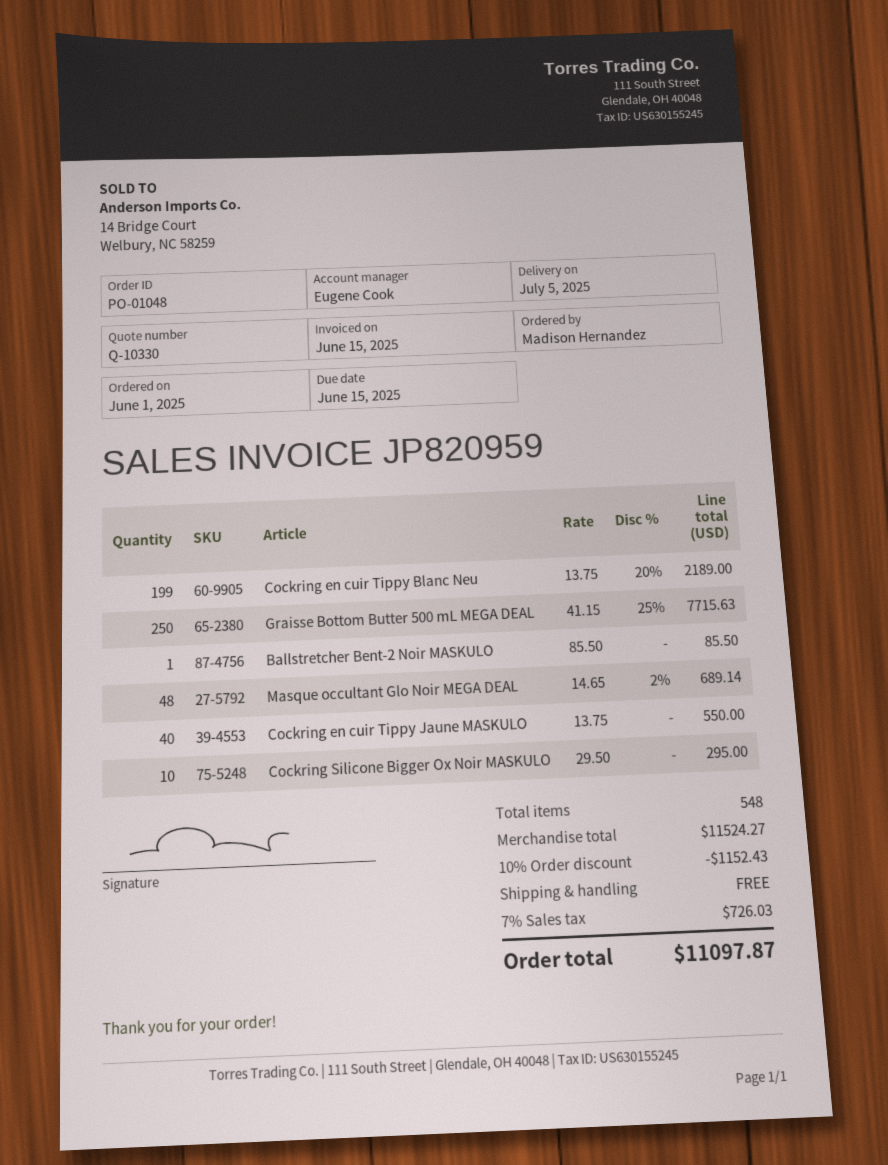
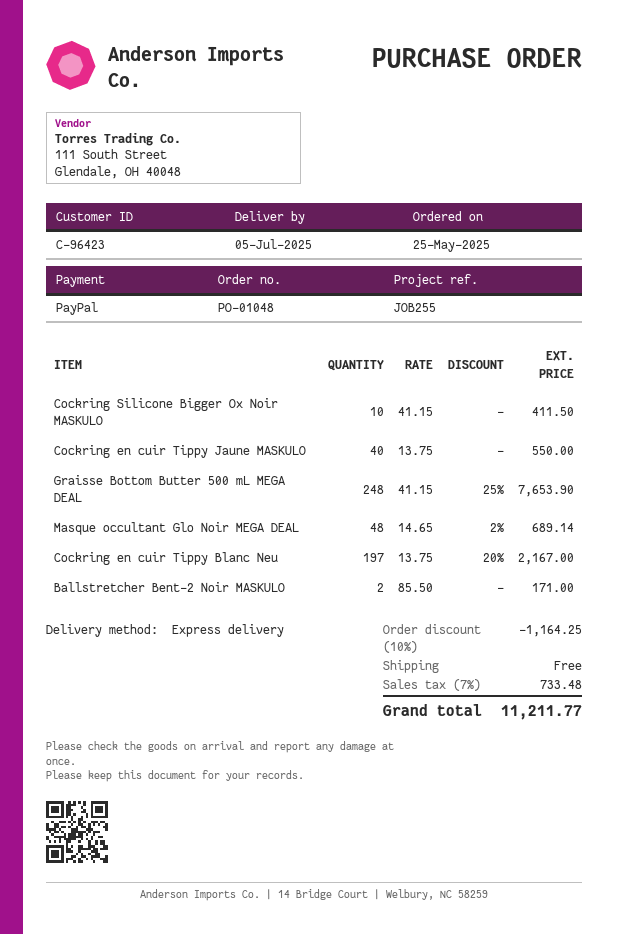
order date: 2025-06-01 -> 2025-05-25
Cockring en cuir Tippy Blanc Neu: 199 x 13.75 - 20% = 2189.00 -> 197 x 13.75 - 20% = 2167.00
Graisse Bottom Butter 500 mL MEGA DEAL: 250 x 41.15 - 25% = 7715.63 -> 248 x 41.15 - 25% = 7653.90
Ballstretcher Bent-2 Noir MASKULO: 1 x 85.50 = 85.50 -> 2 x 85.50 = 171.00
Cockring Silicone Bigger Ox Noir MASKULO: 10 x 29.50 = 295.00 -> 10 x 41.15 = 411.50
discount: 10% = 1152.43 -> 10% = 1164.25
tax: 7% = 726.03 -> 7% = 733.48
total: 11097.87 -> 11211.77

